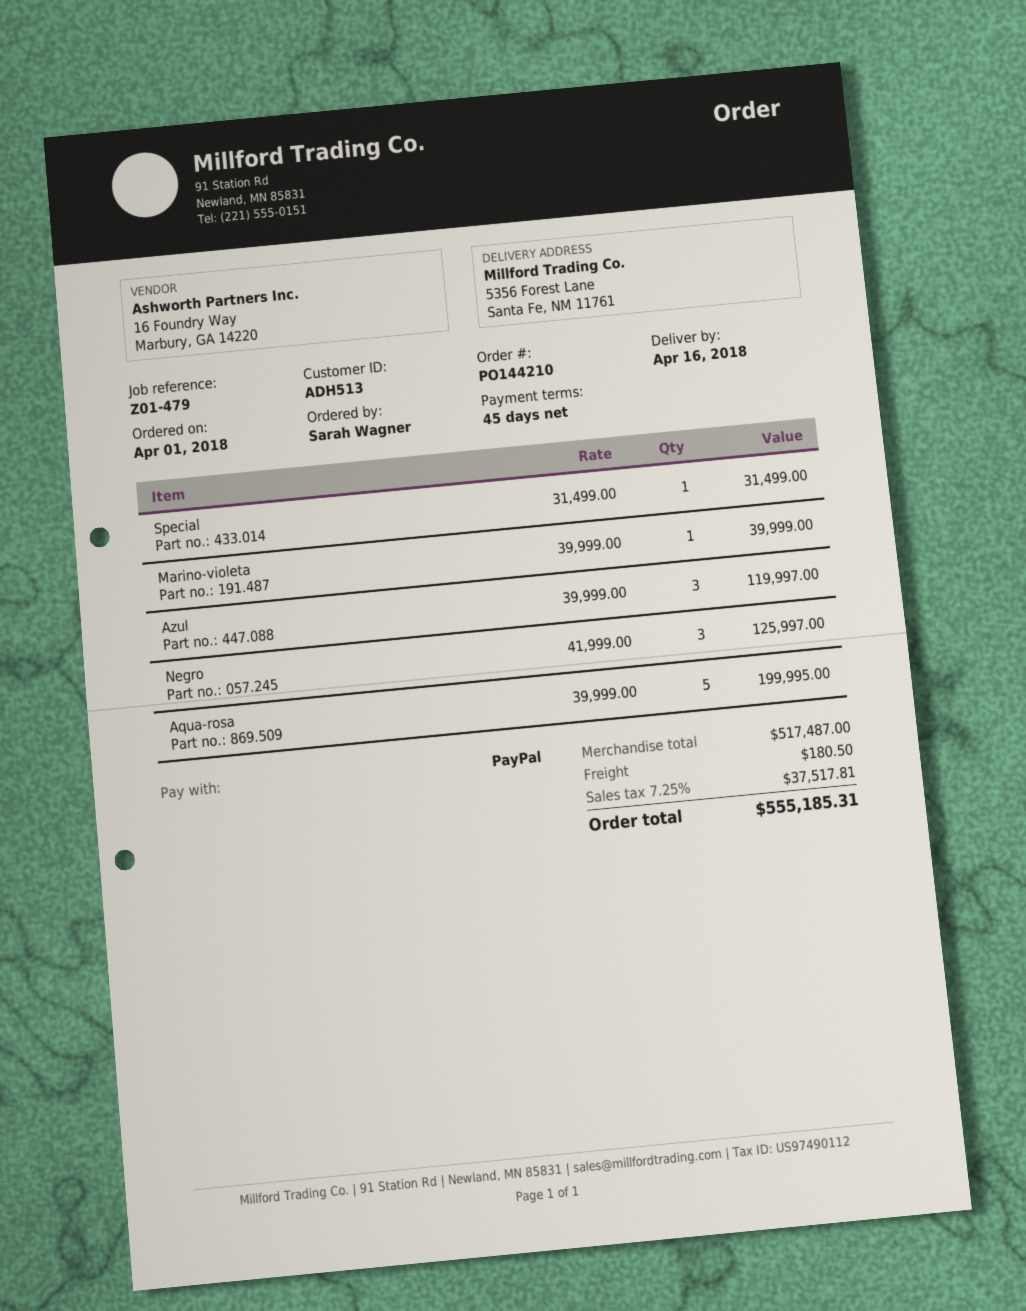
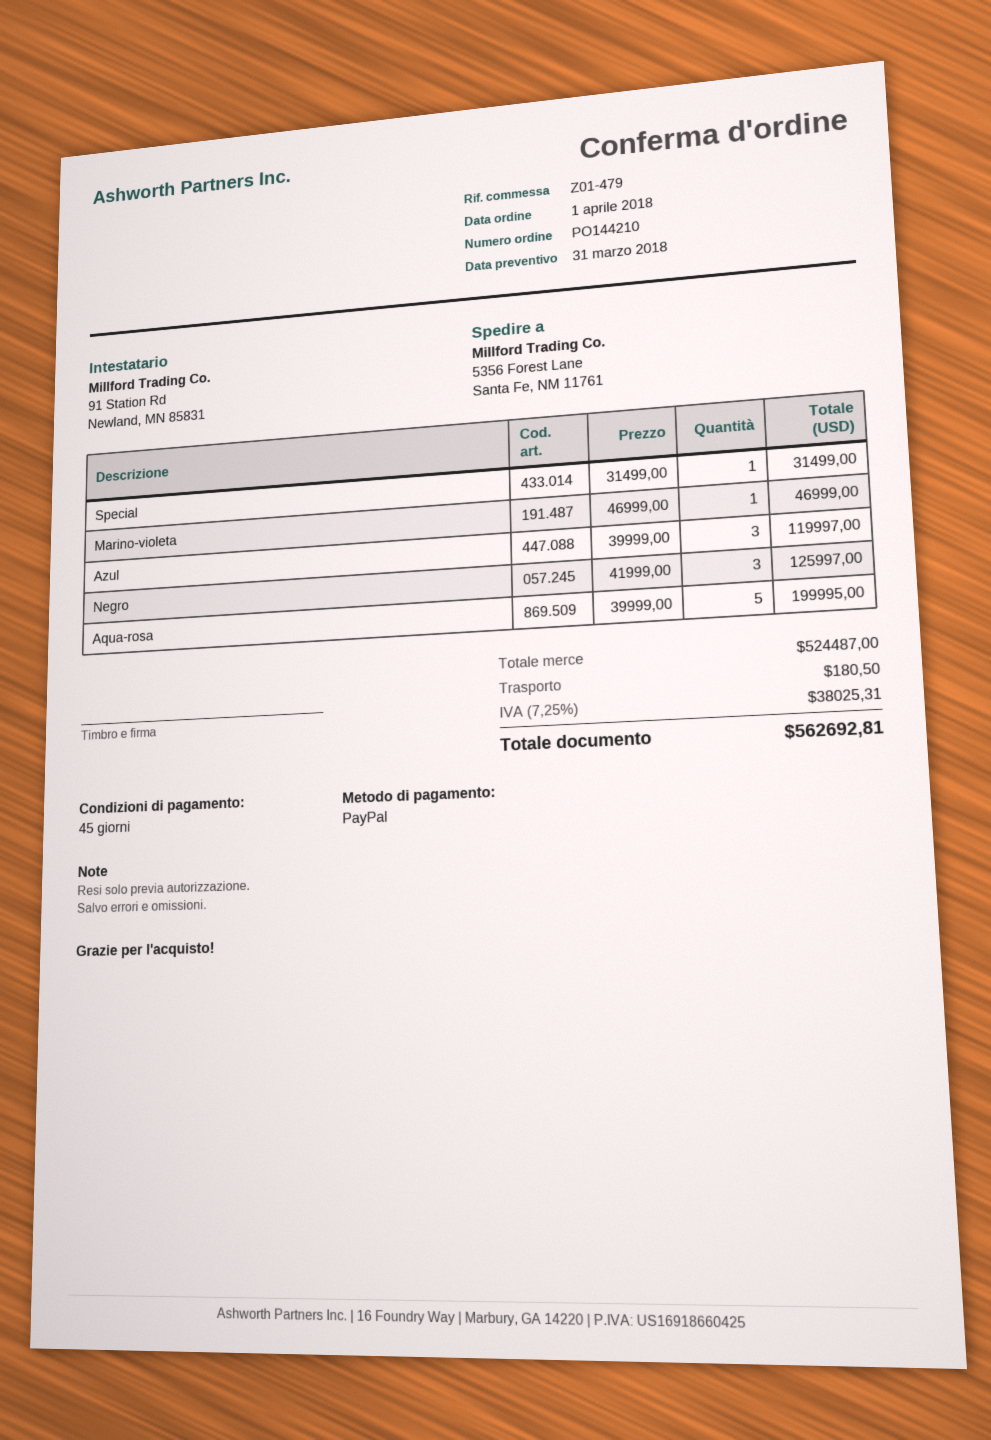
Marino-violeta: 1 x 39999.00 = 39999.00 -> 1 x 46999.00 = 46999.00
subtotal: 517487.00 -> 524487.00
tax: 7.25% = 37517.81 -> 7.25% = 38025.31
total: 555185.31 -> 562692.81

